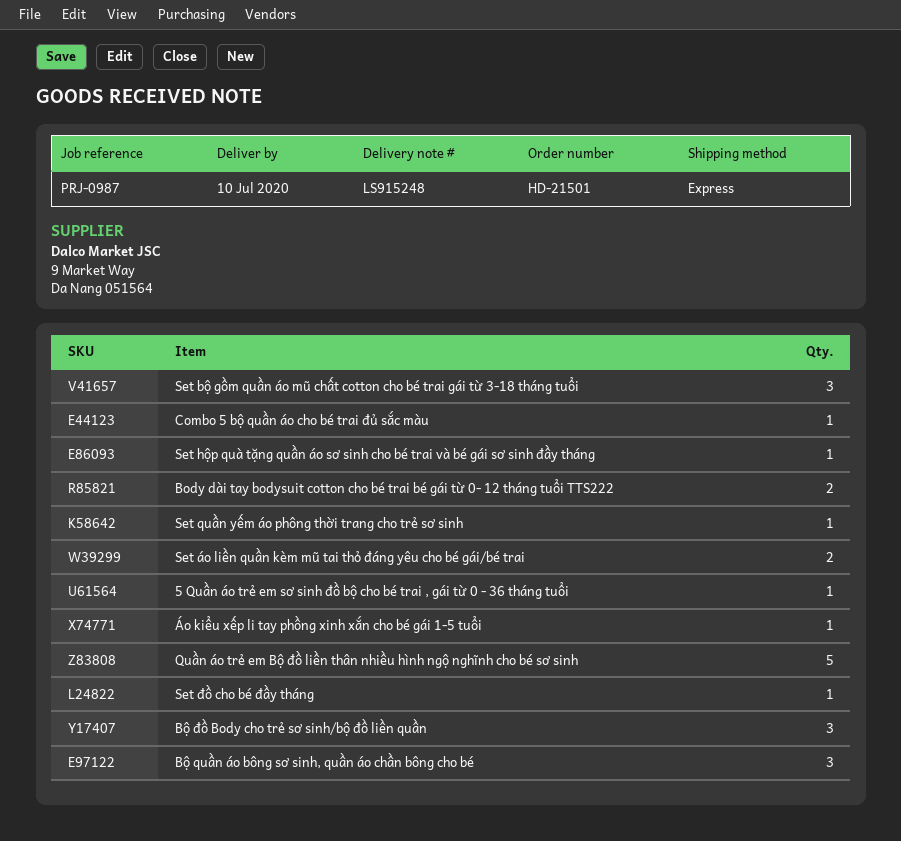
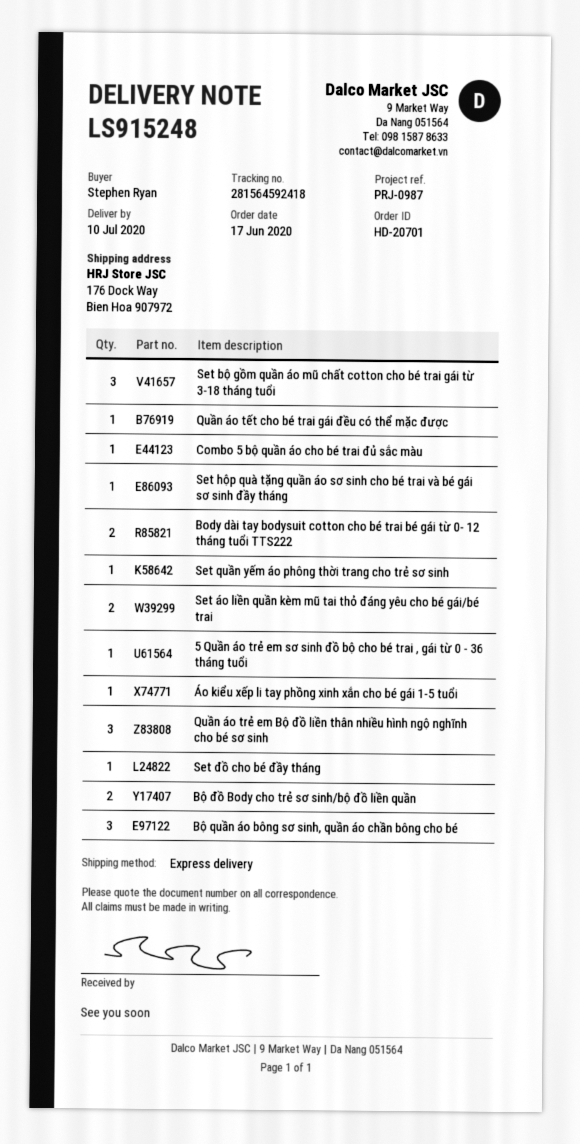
order number: HD-21501 -> HD-20701
Quần áo trẻ em Bộ đồ liền thân nhiều hình ngộ nghĩnh cho bé sơ sinh: 5 -> 3
Bộ đồ Body cho trẻ sơ sinh/bộ đồ liền quần: 3 -> 2
Quần áo tết cho bé trai gái đều có thể mặc được: none -> 1

